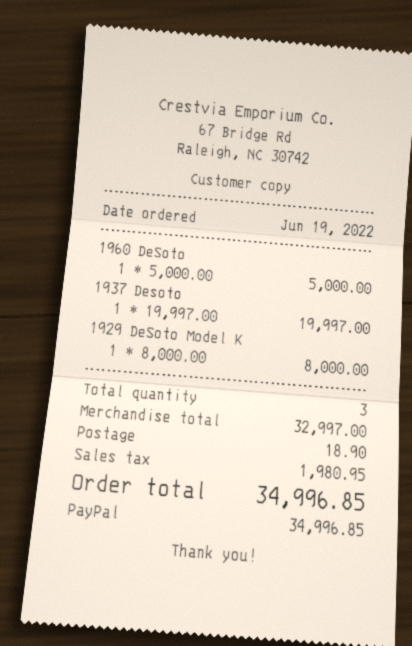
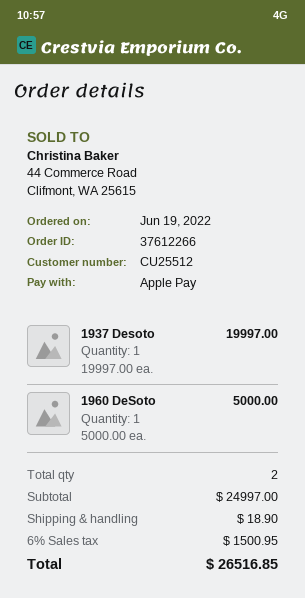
payment method: PayPal -> Apple Pay
1929 DeSoto Model K: 1 x 8000.00 = 8000.00 -> none
total quantity: 3 -> 2
subtotal: 32997.00 -> 24997.00
tax: 1980.95 -> 1500.95
total: 34996.85 -> 26516.85

